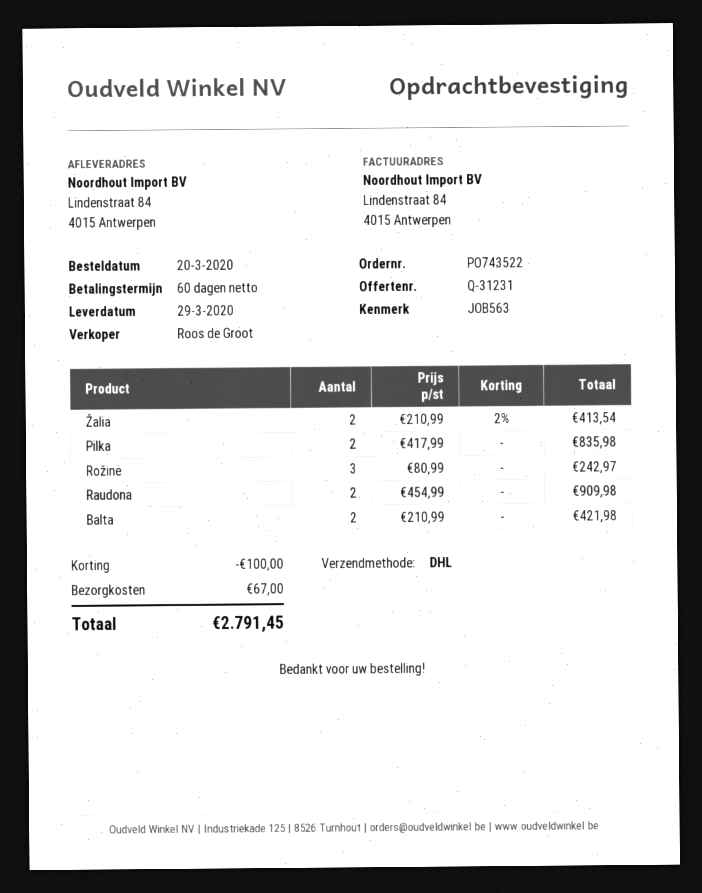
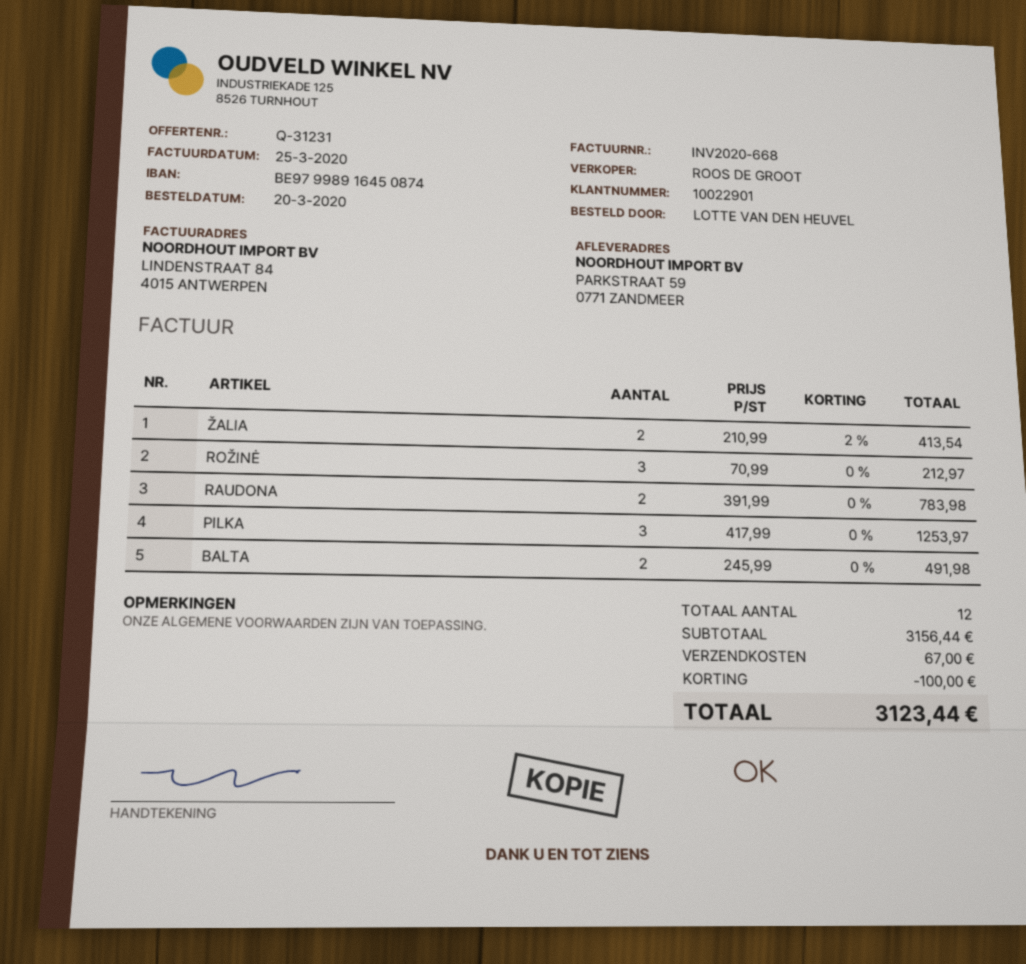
ship to: Lindenstraat 84, 4015 Antwerpen -> PARKSTRAAT 59, 0771 ZANDMEER
Pilka: 2 x 417.99 = 835.98 -> 3 x 417.99 = 1253.97
Rožinė: 3 x 80.99 = 242.97 -> 3 x 70.99 = 212.97
Raudona: 2 x 454.99 = 909.98 -> 2 x 391.99 = 783.98
Balta: 2 x 210.99 = 421.98 -> 2 x 245.99 = 491.98
total: 2791.45 -> 3123.44

